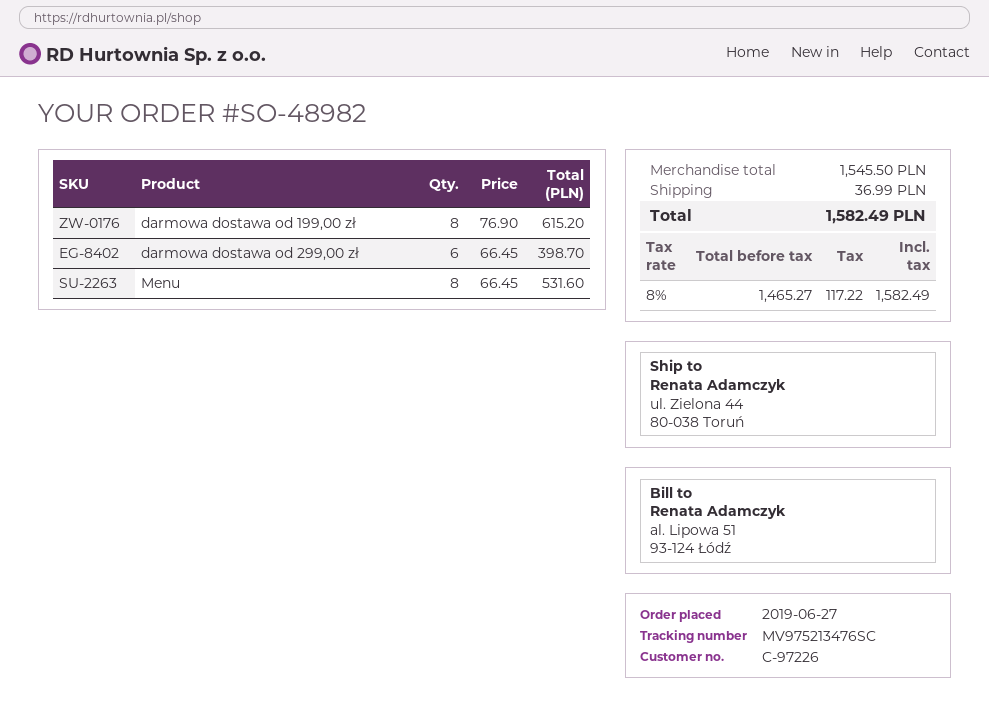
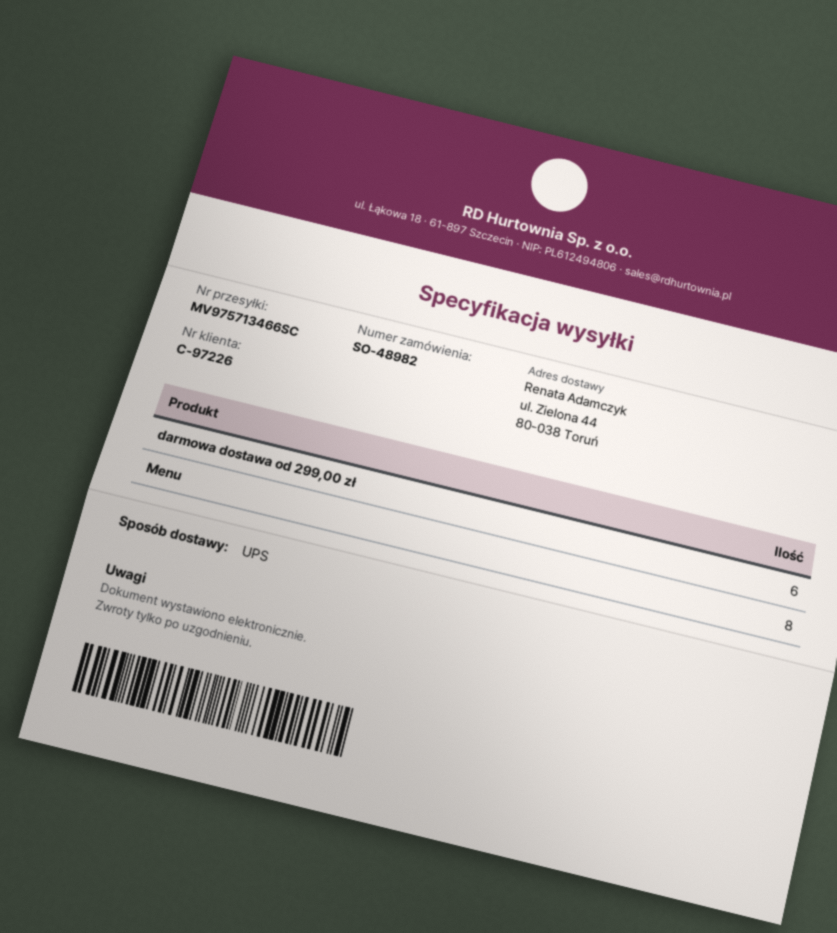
tracking number: MV975213476SC -> MV975713466SC
darmowa dostawa od 199,00 zł: 8 -> none

